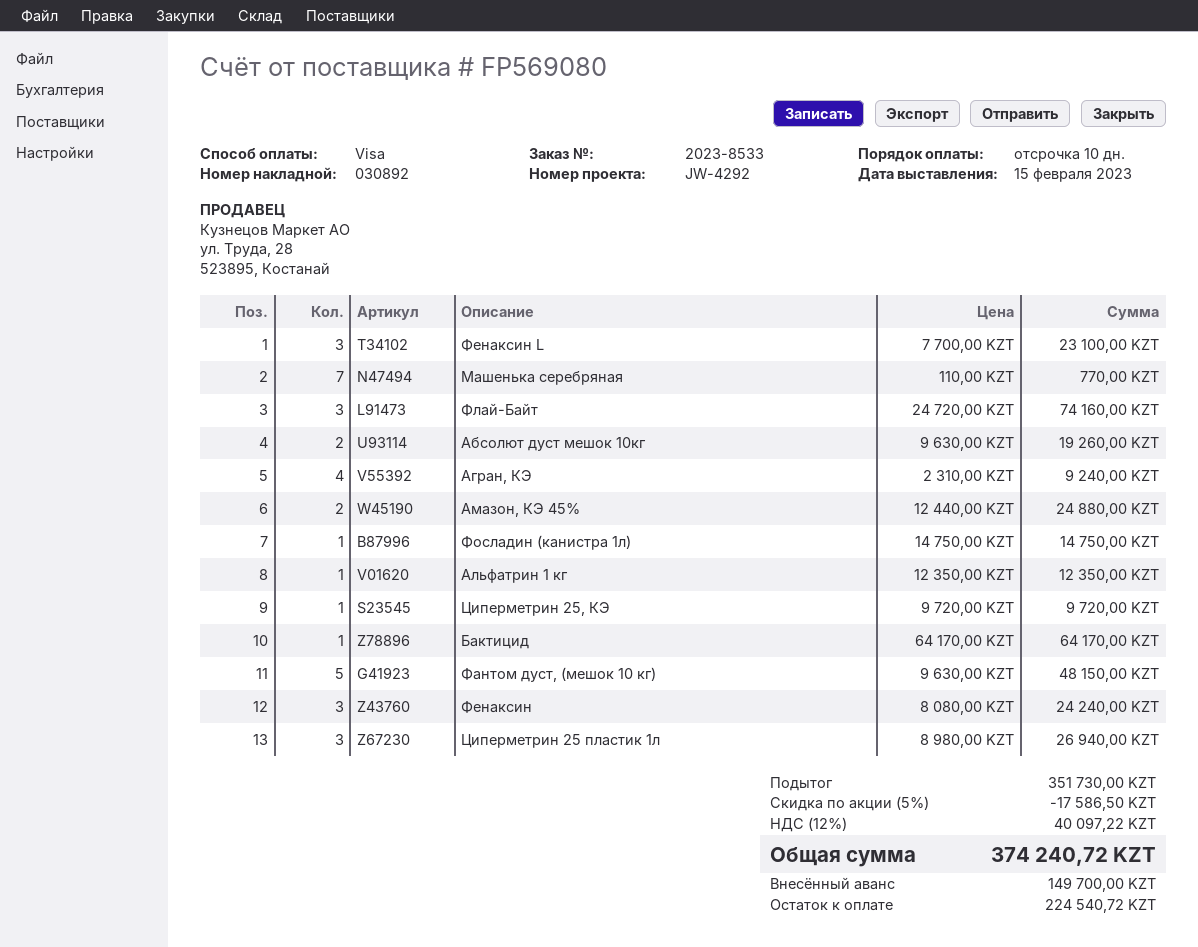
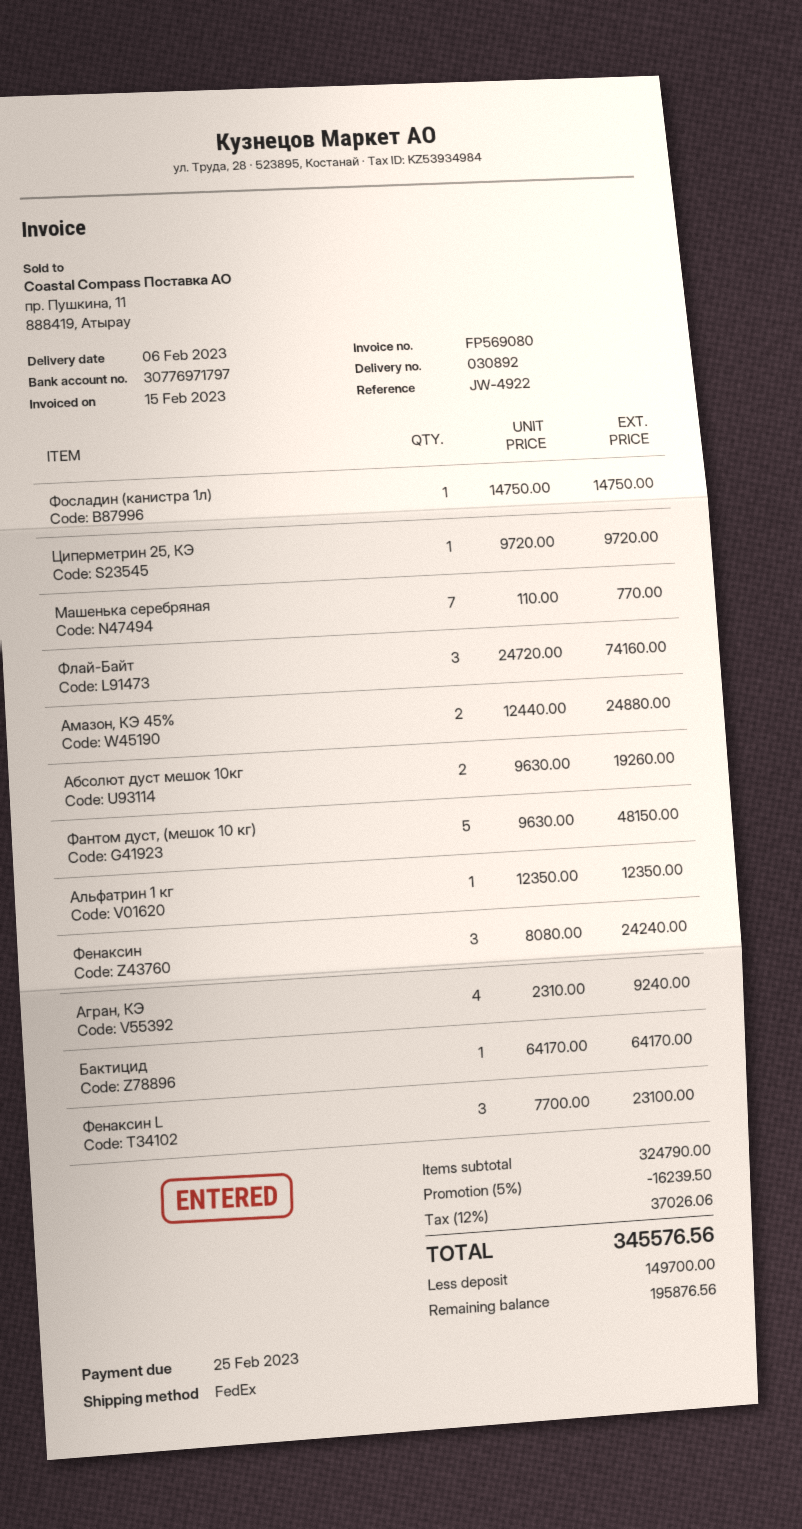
reference: JW-4292 -> JW-4922
Циперметрин 25 пластик 1л: 3 x 8980.00 = 26940.00 -> none
subtotal: 351730.00 -> 324790.00
discount: 5% = 17586.50 -> 5% = 16239.50
tax: 12% = 40097.22 -> 12% = 37026.06
total: 374240.72 -> 345576.56
balance: 224540.72 -> 195876.56

